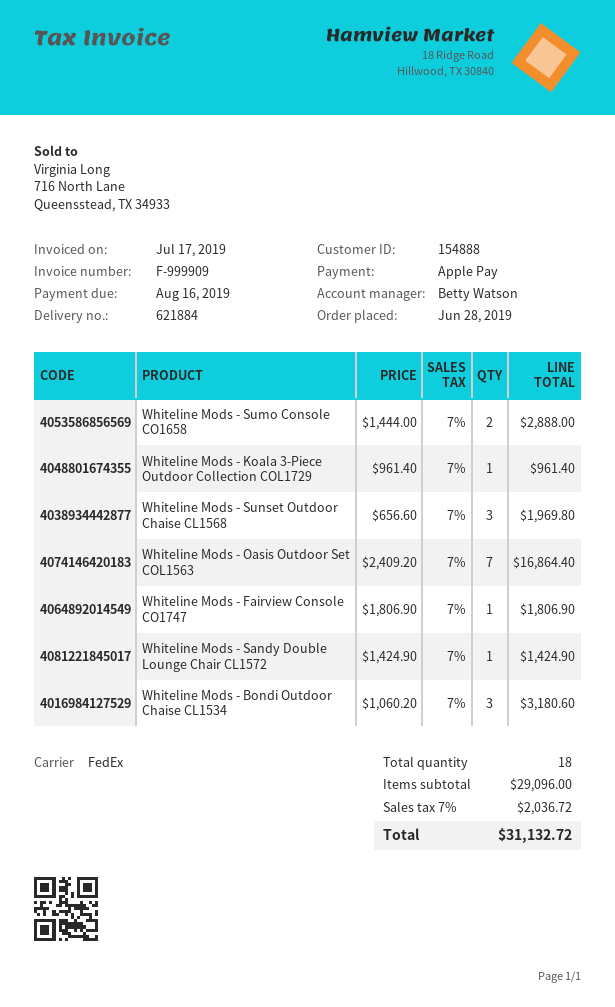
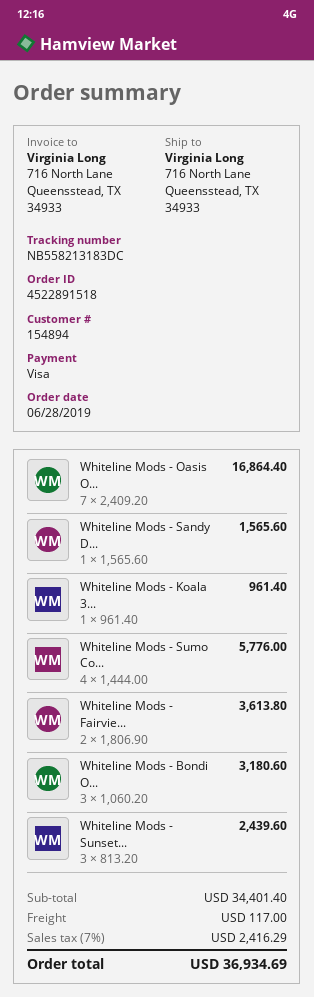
customer number: 154888 -> 154894
payment method: Apple Pay -> Visa
Whiteline Mods - Sumo Console CO1658: 2 x 1444.00 = 2888.00 -> 4 x 1444.00 = 5776.00
Whiteline Mods - Sunset Outdoor Chaise CL1568: 3 x 656.60 = 1969.80 -> 3 x 813.20 = 2439.60
Whiteline Mods - Fairview Console CO1747: 1 x 1806.90 = 1806.90 -> 2 x 1806.90 = 3613.80
Whiteline Mods - Sandy Double Lounge Chair CL1572: 1 x 1424.90 = 1424.90 -> 1 x 1565.60 = 1565.60
subtotal: 29096.00 -> 34401.40
shipping: none -> 117.00
tax: 7% = 2036.72 -> 7% = 2416.29
total: 31132.72 -> 36934.69

